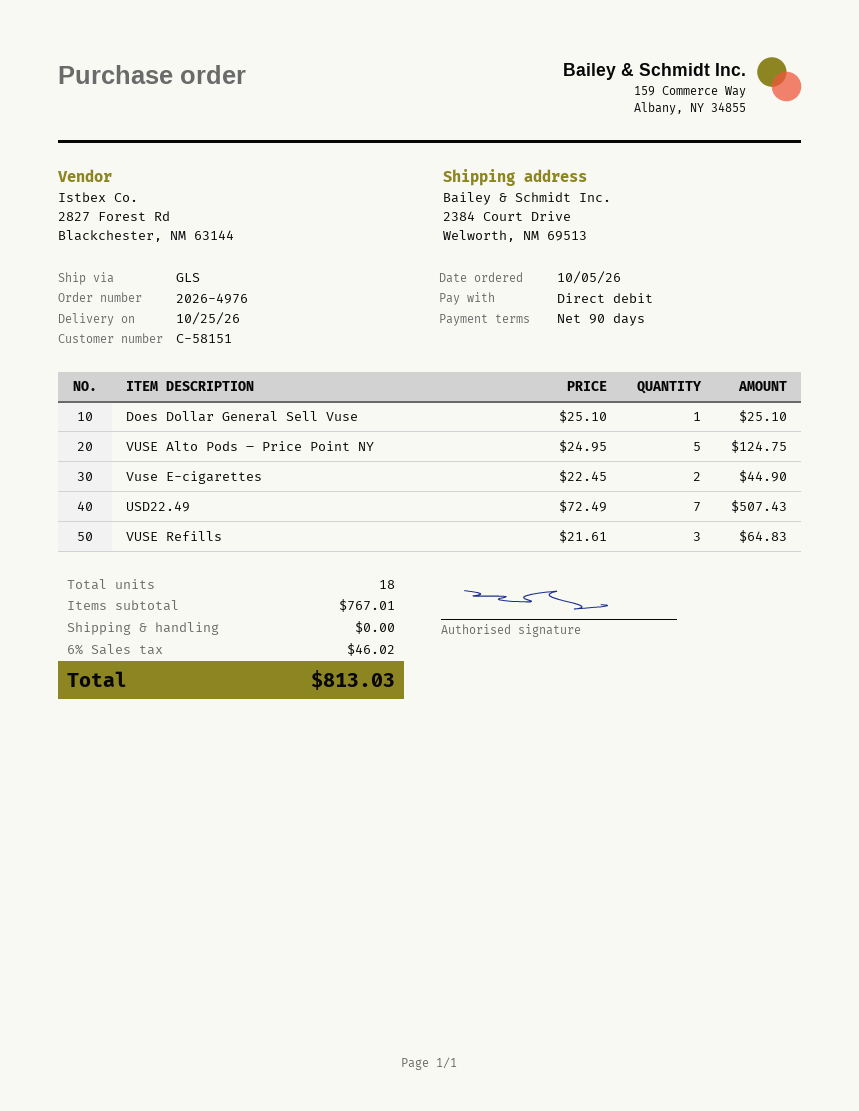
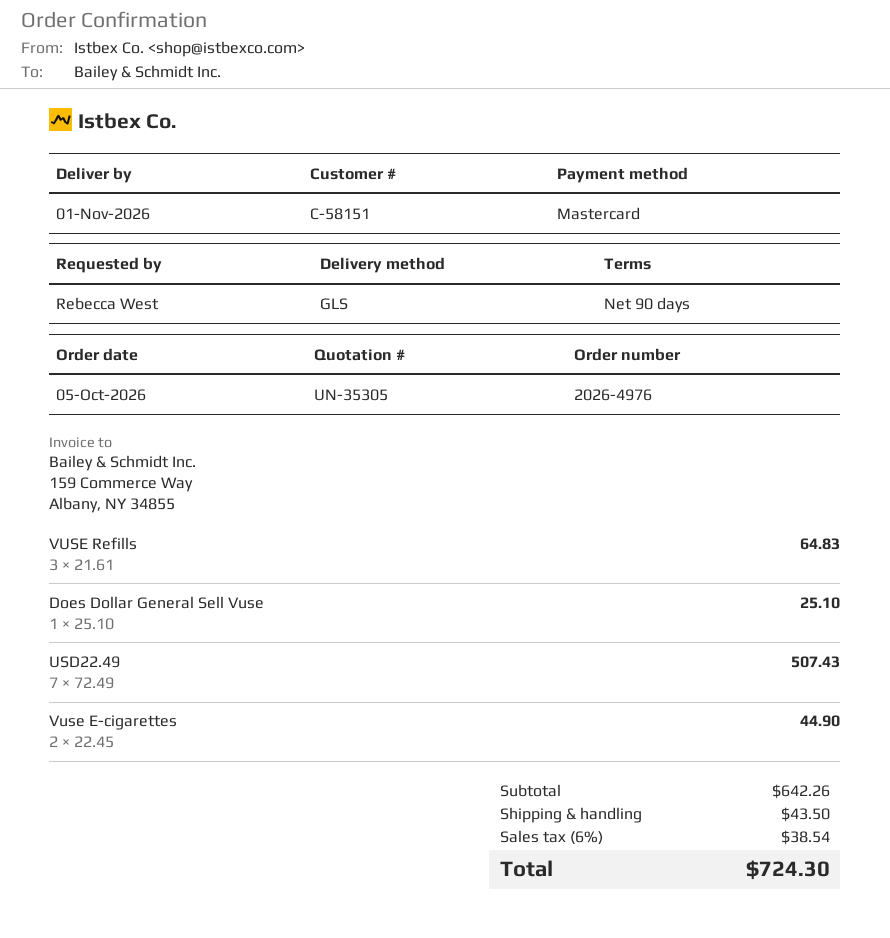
delivery date: 2026-10-25 -> 2026-11-01
payment method: direct debit -> Mastercard
VUSE Alto Pods – Price Point NY: 5 x 24.95 = 124.75 -> none
subtotal: 767.01 -> 642.26
shipping: 0.00 -> 43.50
tax: 6% = 46.02 -> 6% = 38.54
total: 813.03 -> 724.30

